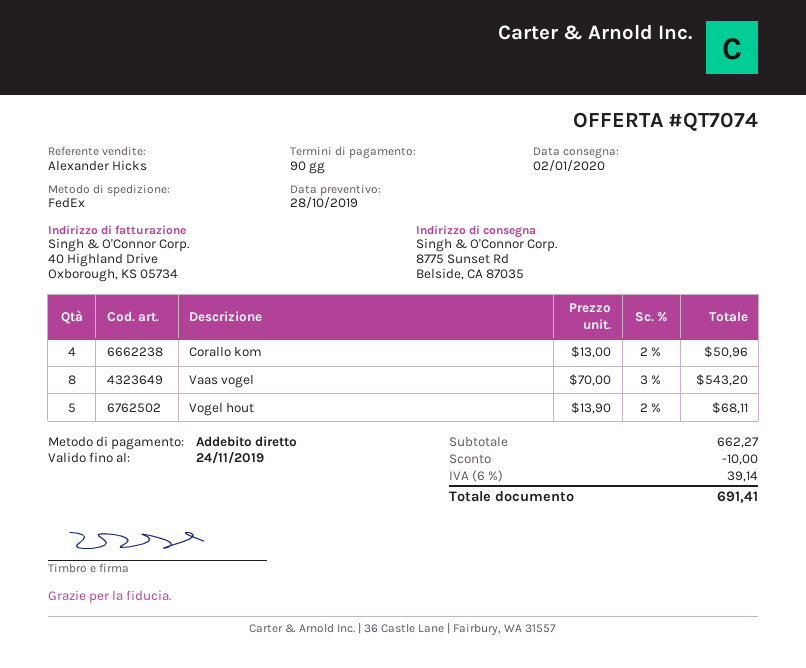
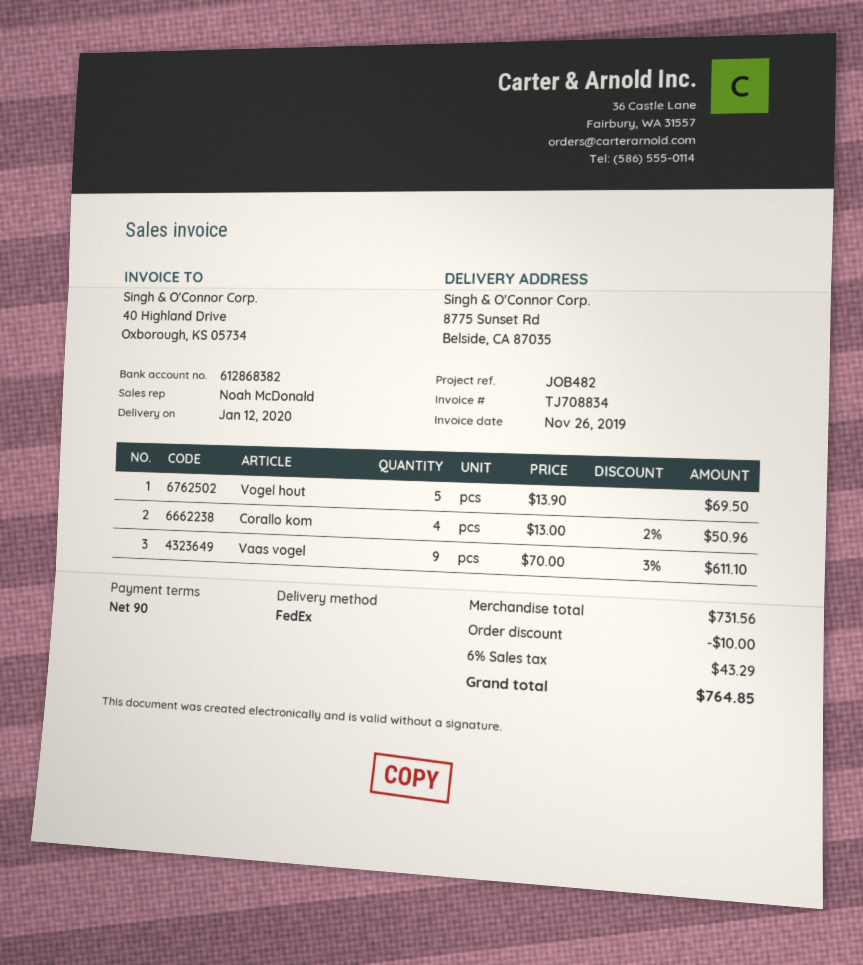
delivery date: 2020-01-02 -> 2020-01-12
sales rep: Alexander Hicks -> Noah McDonald
Vaas vogel: 8 x 70.00 - 3% = 543.20 -> 9 x 70.00 - 3% = 611.10
Vogel hout: 5 x 13.90 - 2% = 68.11 -> 5 x 13.90 = 69.50
subtotal: 662.27 -> 731.56
tax: 6% = 39.14 -> 6% = 43.29
total: 691.41 -> 764.85

